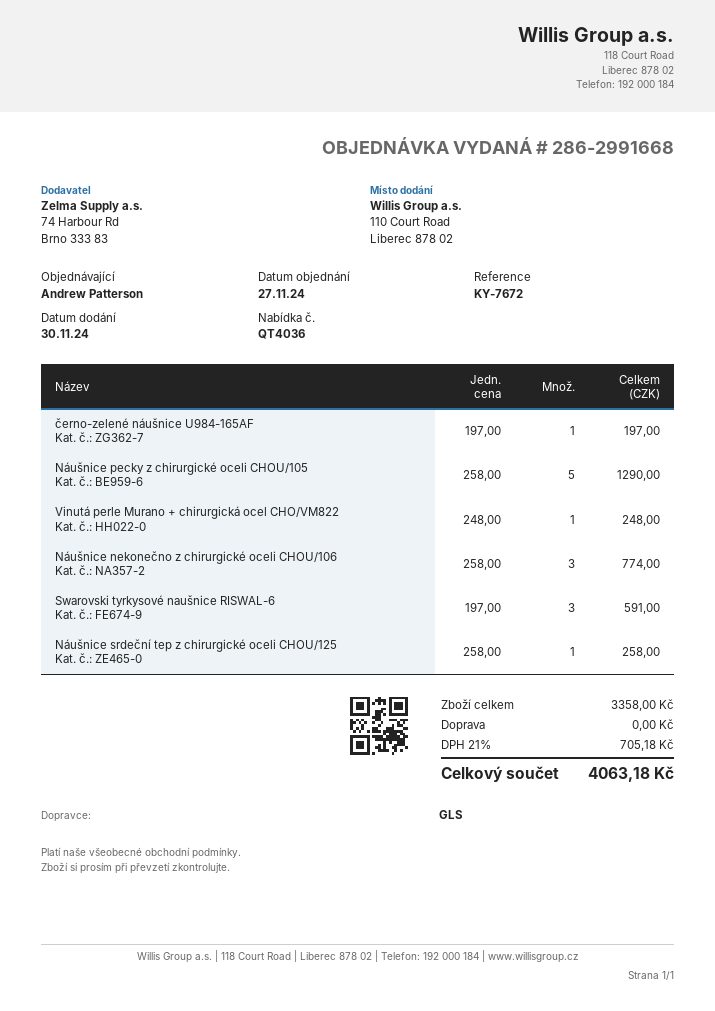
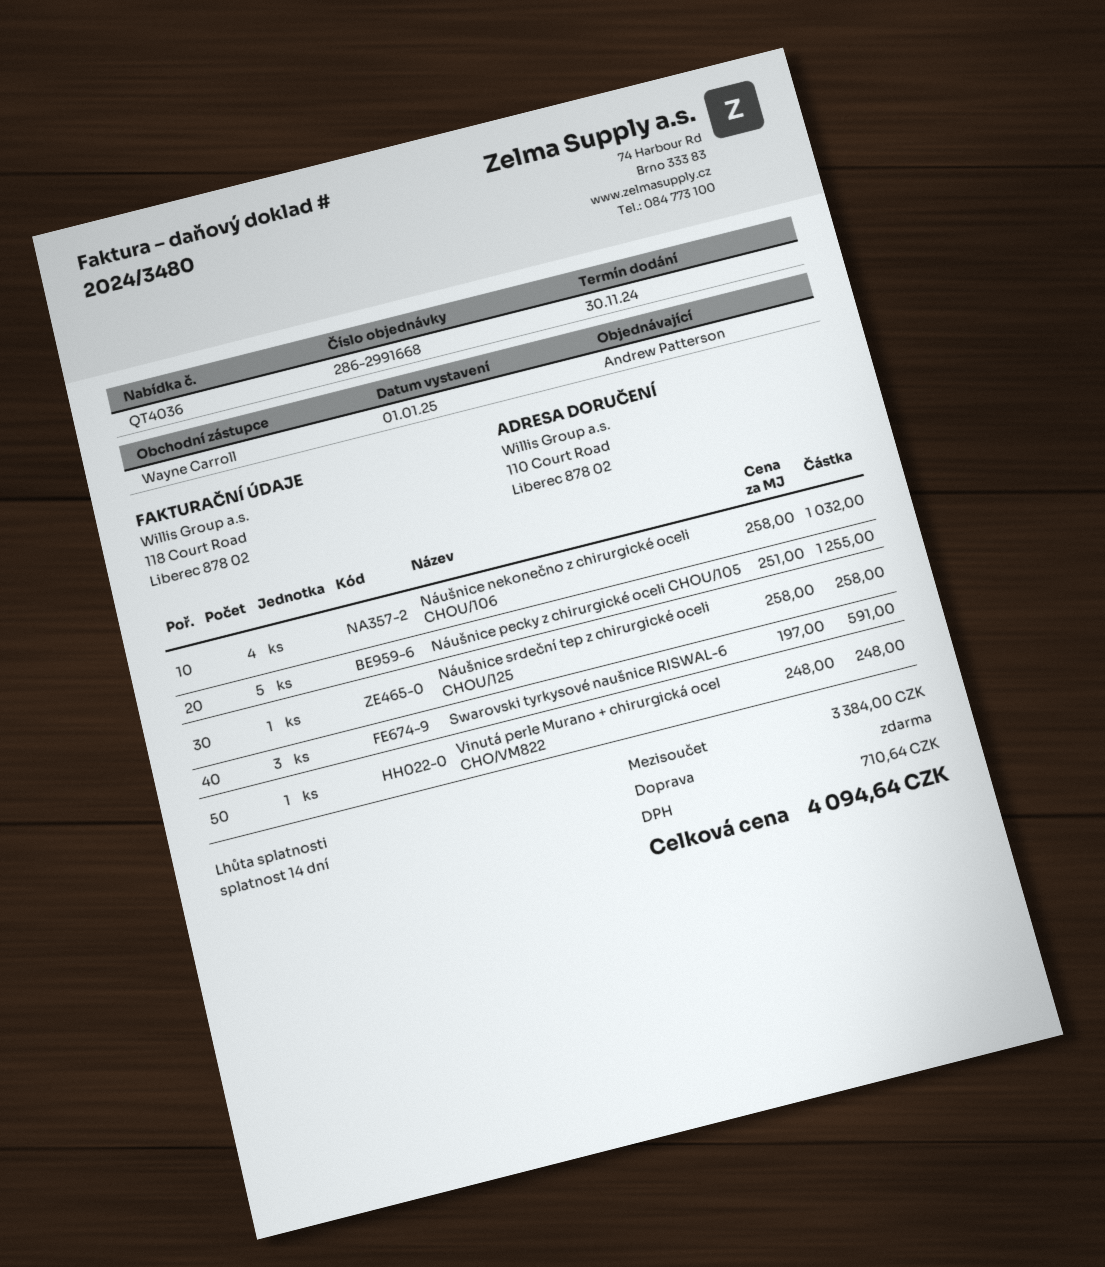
černo-zelené náušnice U984-165AF: 1 x 197.00 = 197.00 -> none
Náušnice pecky z chirurgické oceli CHOU/105: 5 x 258.00 = 1290.00 -> 5 x 251.00 = 1255.00
Náušnice nekonečno z chirurgické oceli CHOU/106: 3 x 258.00 = 774.00 -> 4 x 258.00 = 1032.00
subtotal: 3358.00 -> 3384.00
tax: 705.18 -> 710.64
total: 4063.18 -> 4094.64

